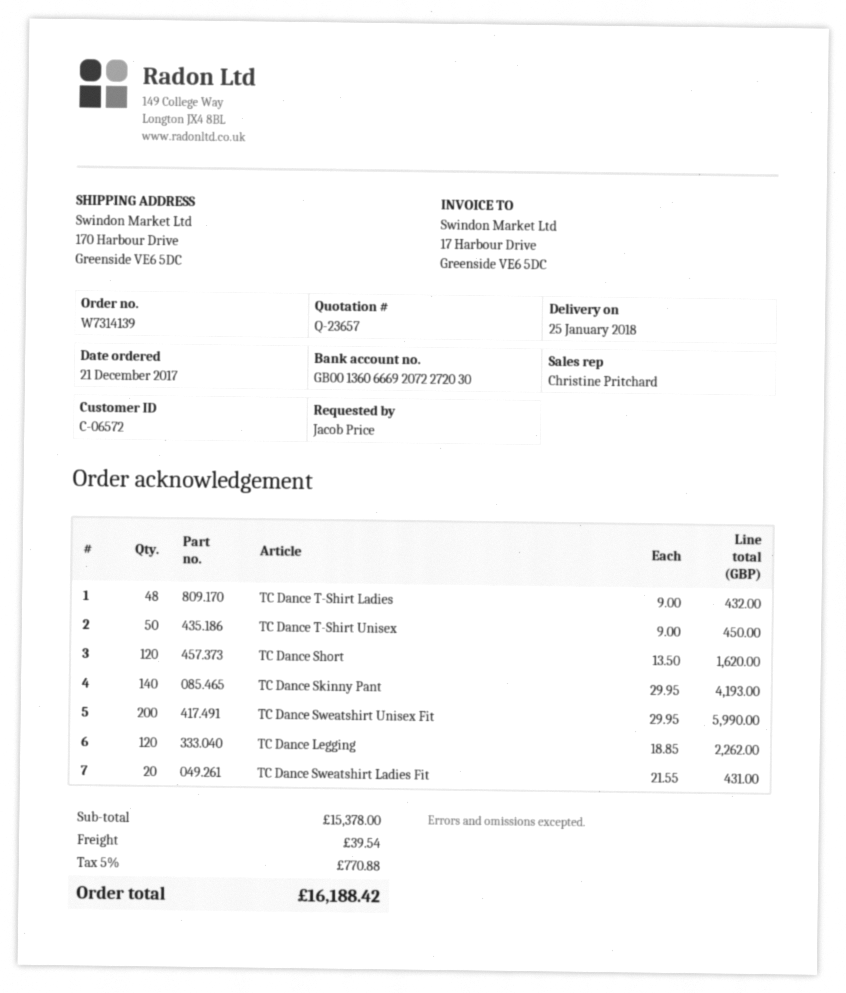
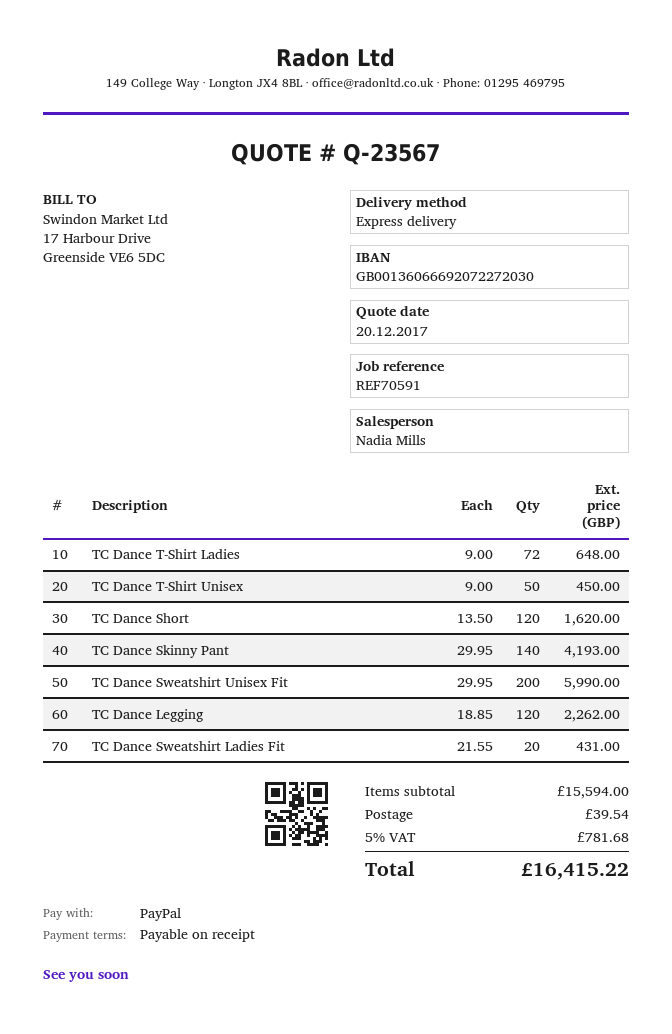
quote number: Q-23657 -> Q-23567
sales rep: Christine Pritchard -> Nadia Mills
TC Dance T-Shirt Ladies: 48 x 9.00 = 432.00 -> 72 x 9.00 = 648.00
subtotal: 15378.00 -> 15594.00
tax: 5% = 770.88 -> 5% = 781.68
total: 16188.42 -> 16415.22

